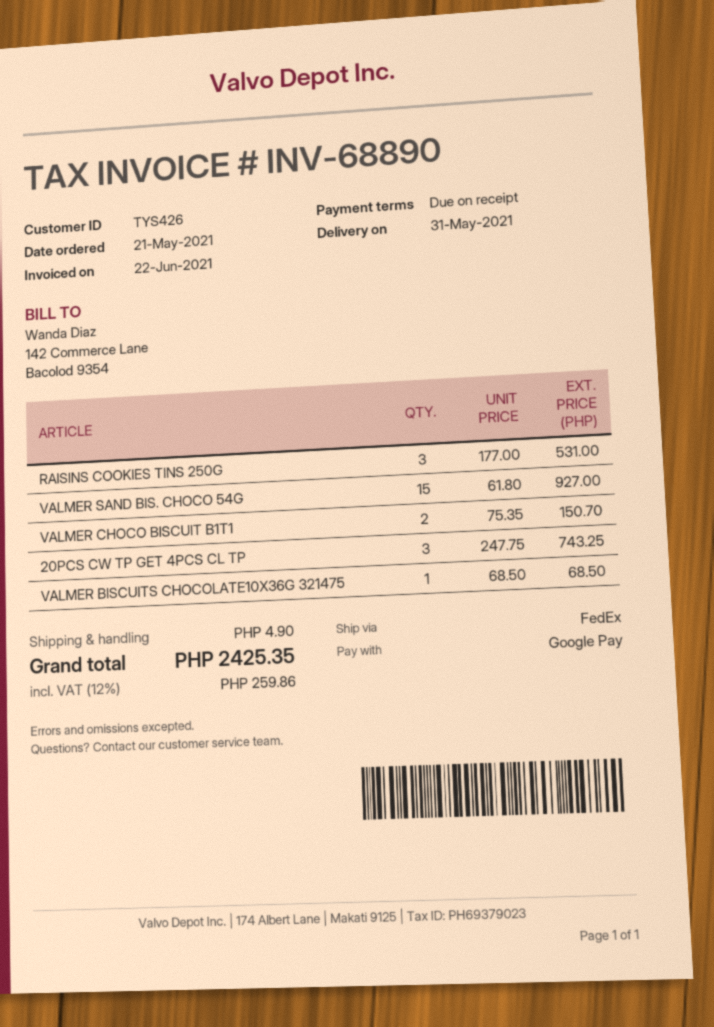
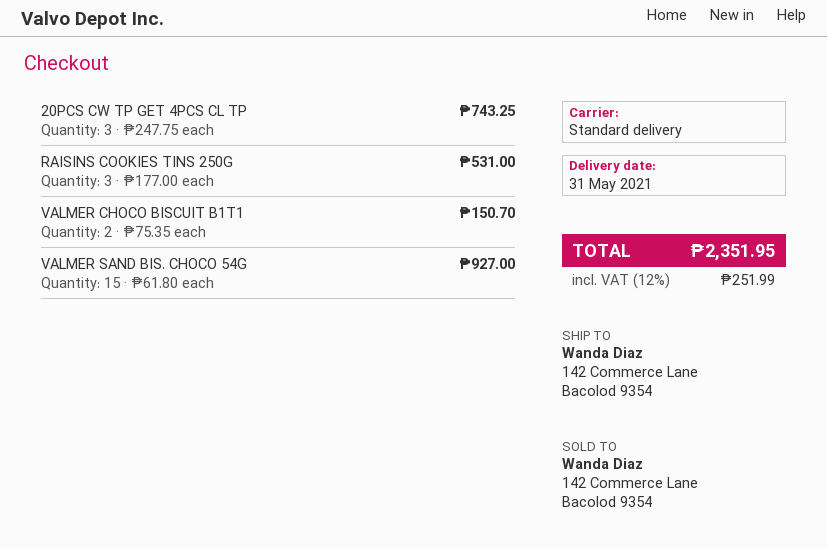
shipping method: FedEx -> standard
VALMER BISCUITS CHOCOLATE10X36G 321475: 1 x 68.50 = 68.50 -> none
shipping: 4.90 -> none
tax: 12% = 259.86 -> 12% = 251.99
total: 2425.35 -> 2351.95

